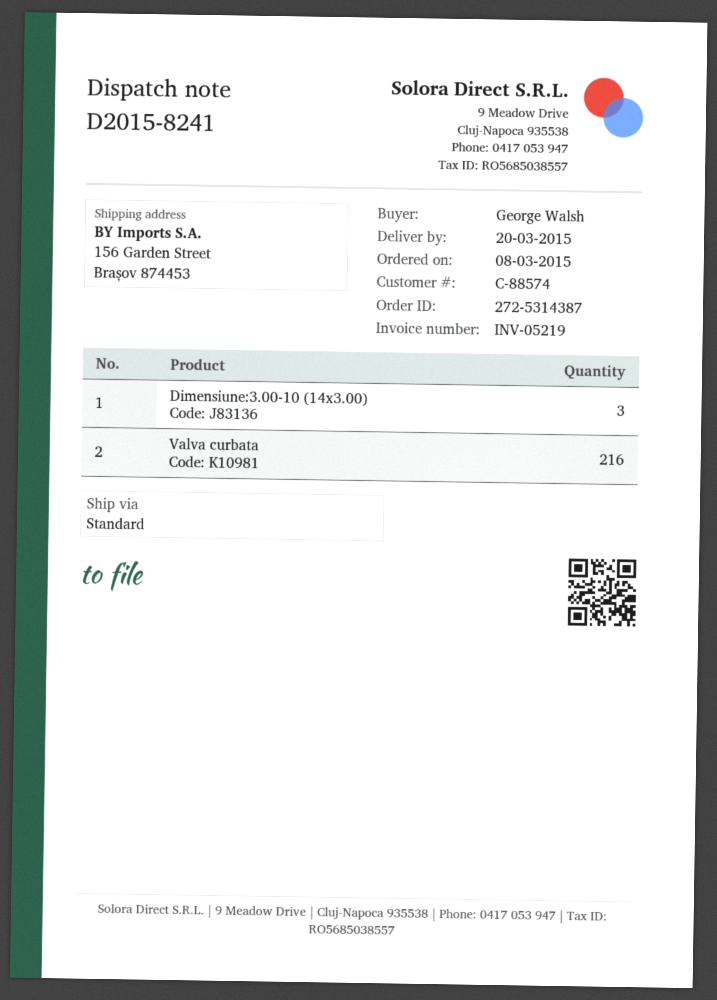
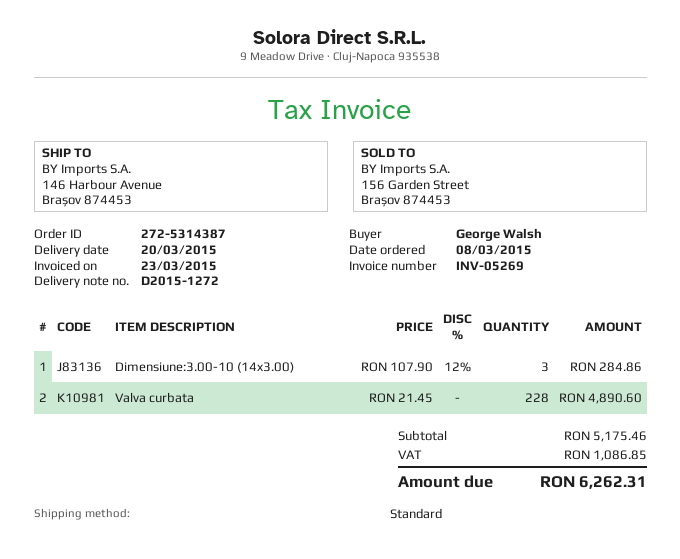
delivery note number: D2015-8241 -> D2015-1272
invoice number: INV-05219 -> INV-05269
ship to: 156 Garden Street, Brașov 874453 -> 146 Harbour Avenue, Brașov 874453
Valva curbata: 216 -> 228

